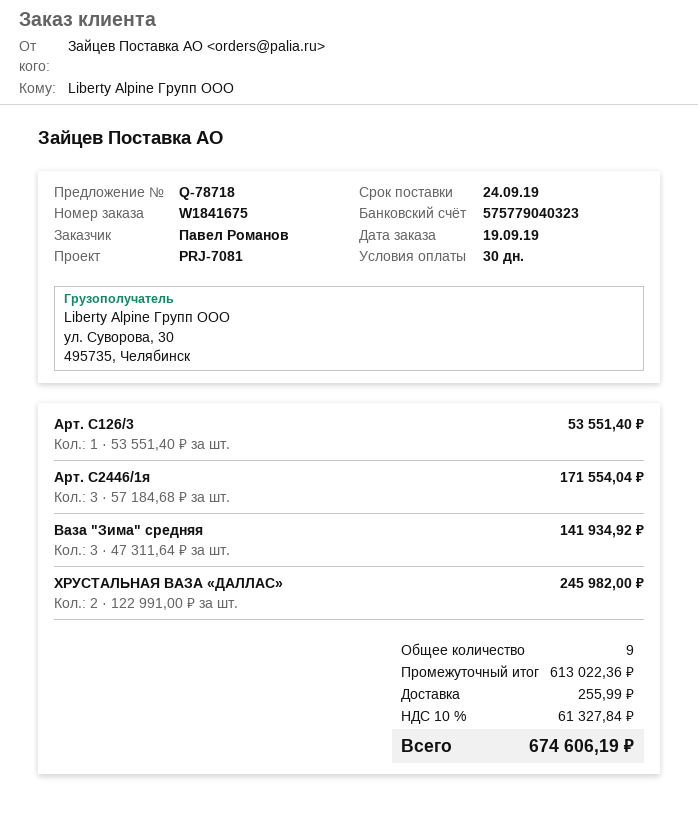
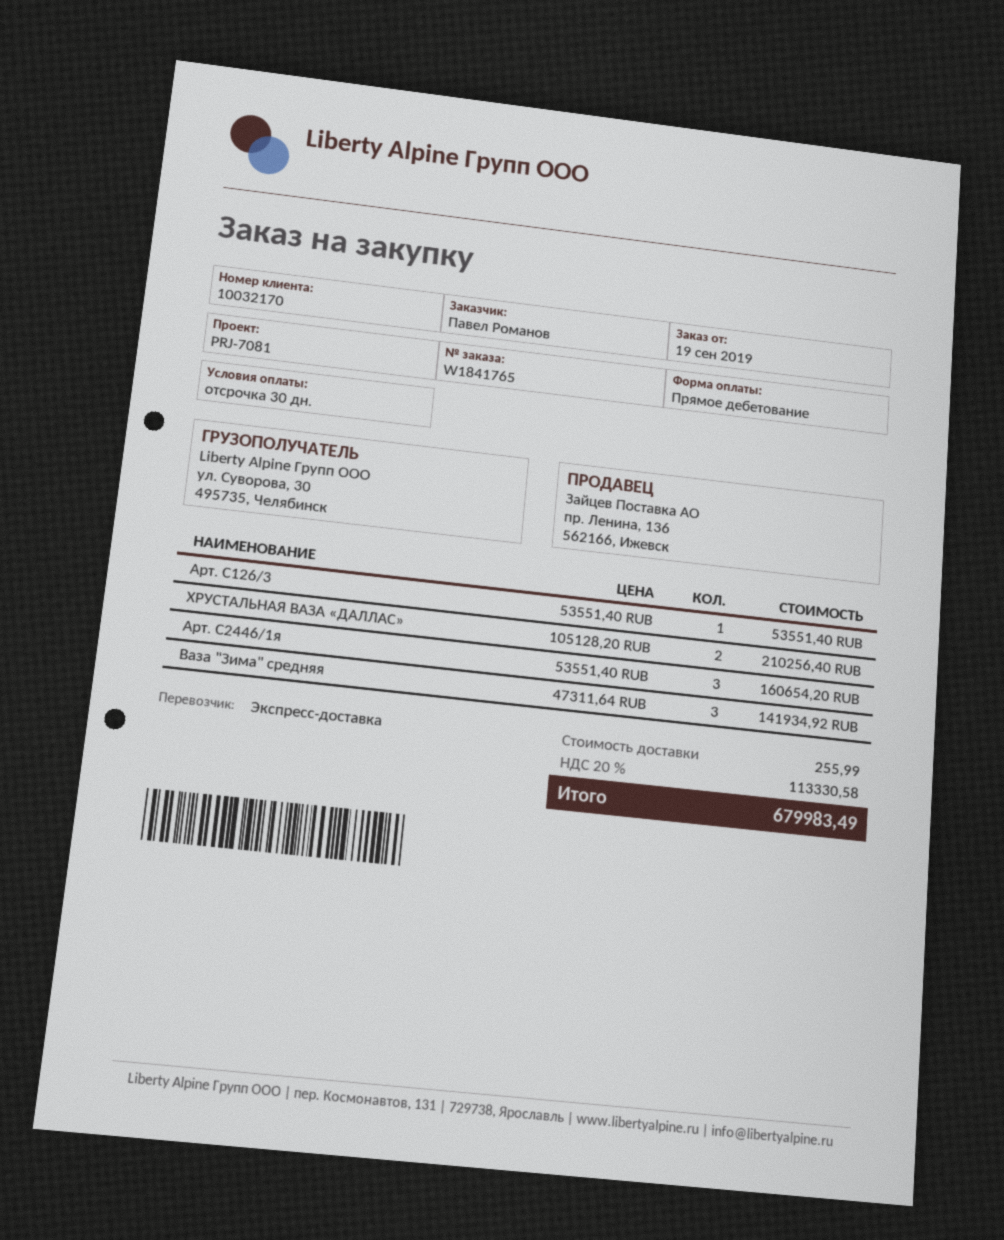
order number: W1841675 -> W1841765
Арт. С2446/1я: 3 x 57184.68 = 171554.04 -> 3 x 53551.40 = 160654.20
ХРУСТАЛЬНАЯ ВАЗА «ДАЛЛАС»: 2 x 122991.00 = 245982.00 -> 2 x 105128.20 = 210256.40
tax: 10% = 61327.84 -> 20% = 113330.58
total: 674606.19 -> 679983.49

